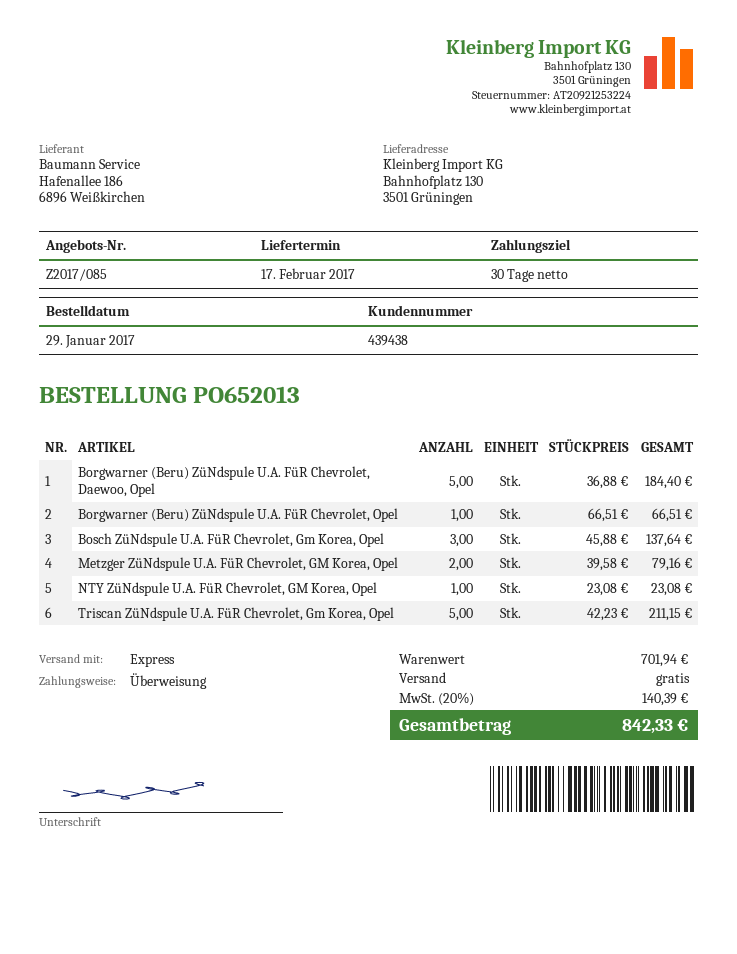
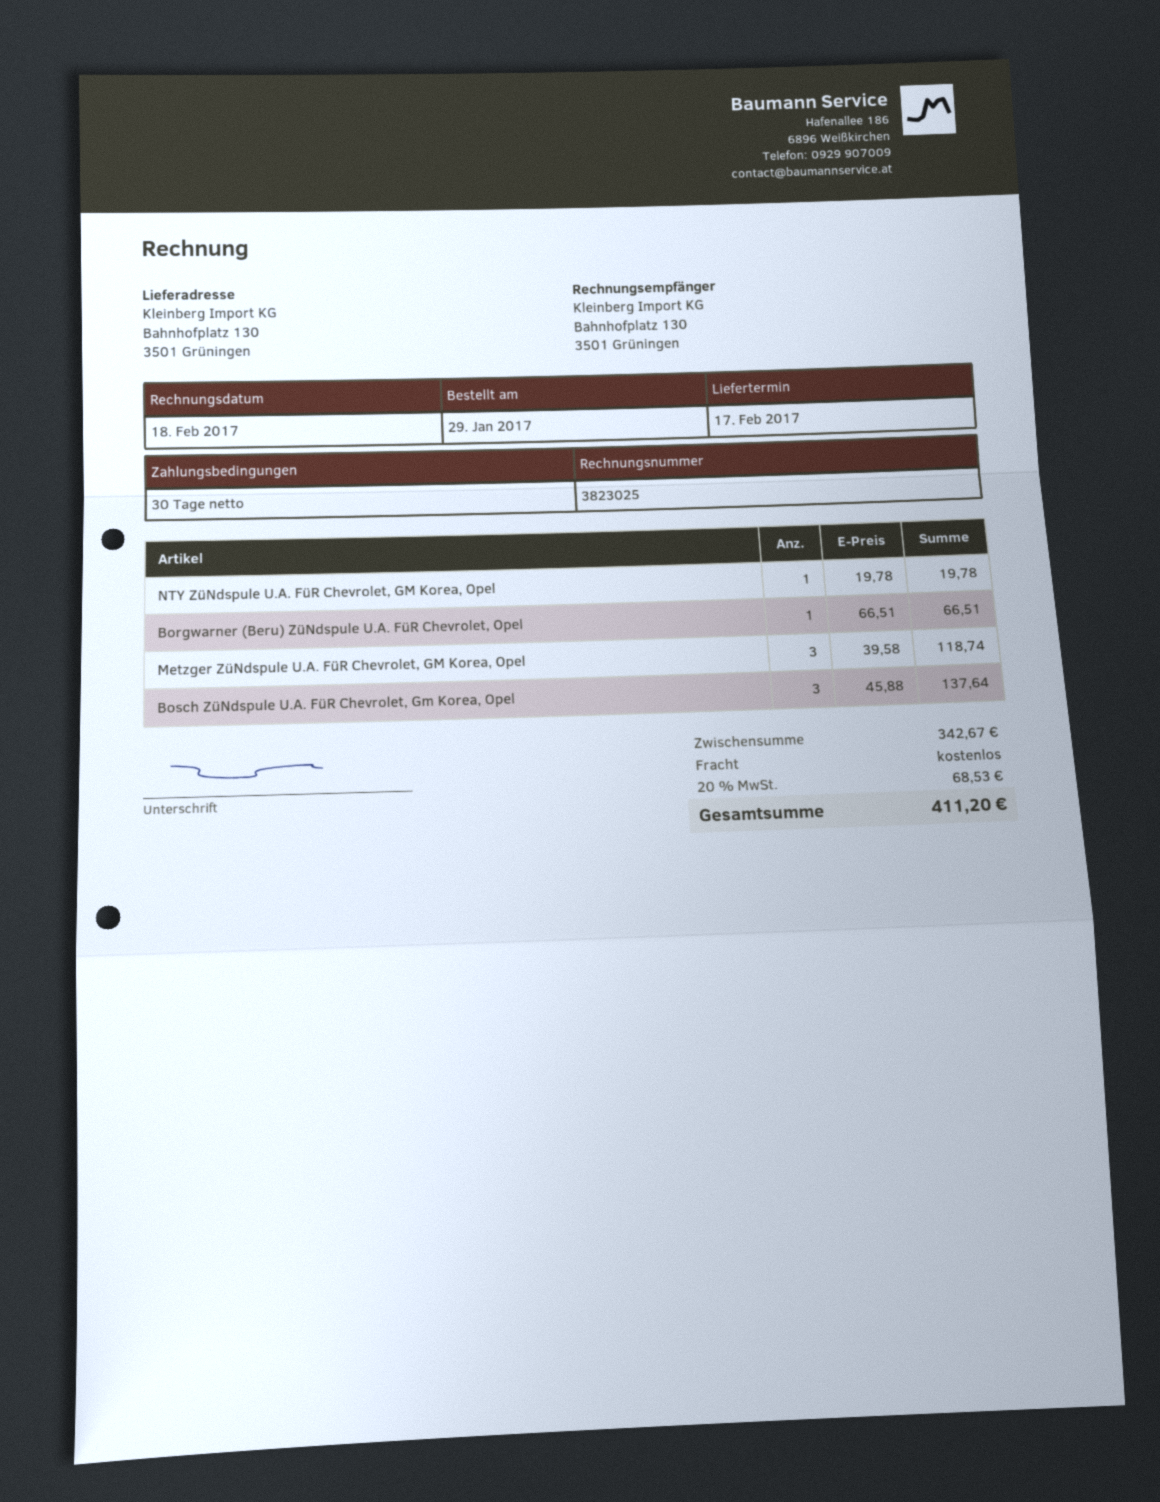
Borgwarner (Beru) ZüNdspule U.A. FüR Chevrolet, Daewoo, Opel: 5 x 36.88 = 184.40 -> none
Metzger ZüNdspule U.A. FüR Chevrolet, GM Korea, Opel: 2 x 39.58 = 79.16 -> 3 x 39.58 = 118.74
NTY ZüNdspule U.A. FüR Chevrolet, GM Korea, Opel: 1 x 23.08 = 23.08 -> 1 x 19.78 = 19.78
Triscan ZüNdspule U.A. FüR Chevrolet, Gm Korea, Opel: 5 x 42.23 = 211.15 -> none
subtotal: 701.94 -> 342.67
tax: 20% = 140.39 -> 20% = 68.53
total: 842.33 -> 411.20

